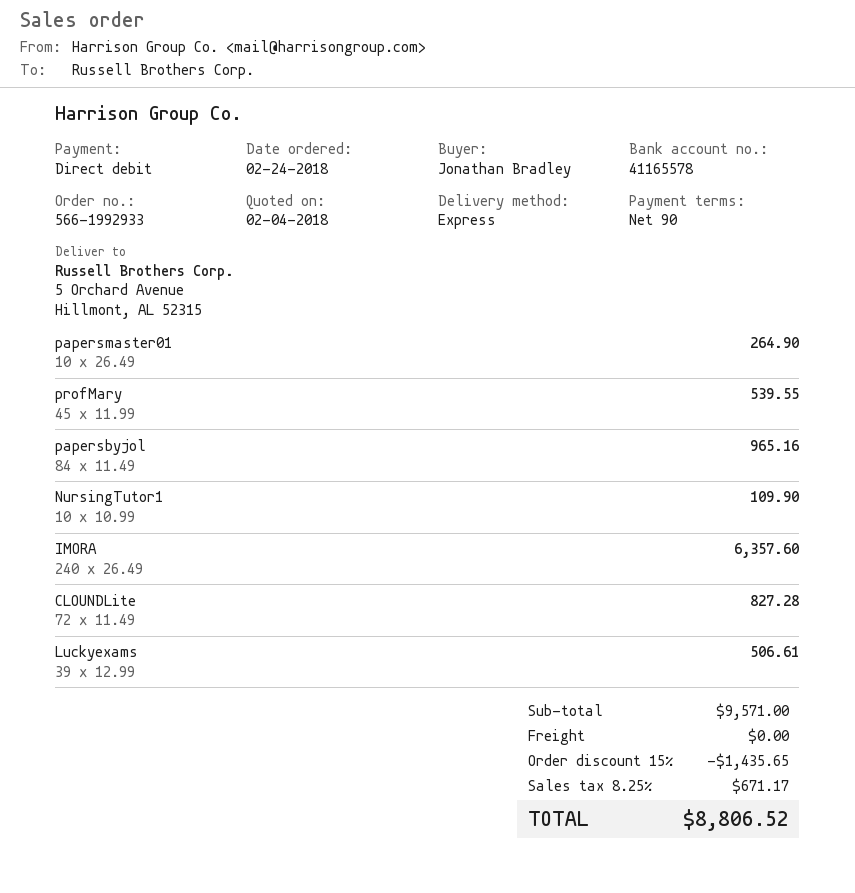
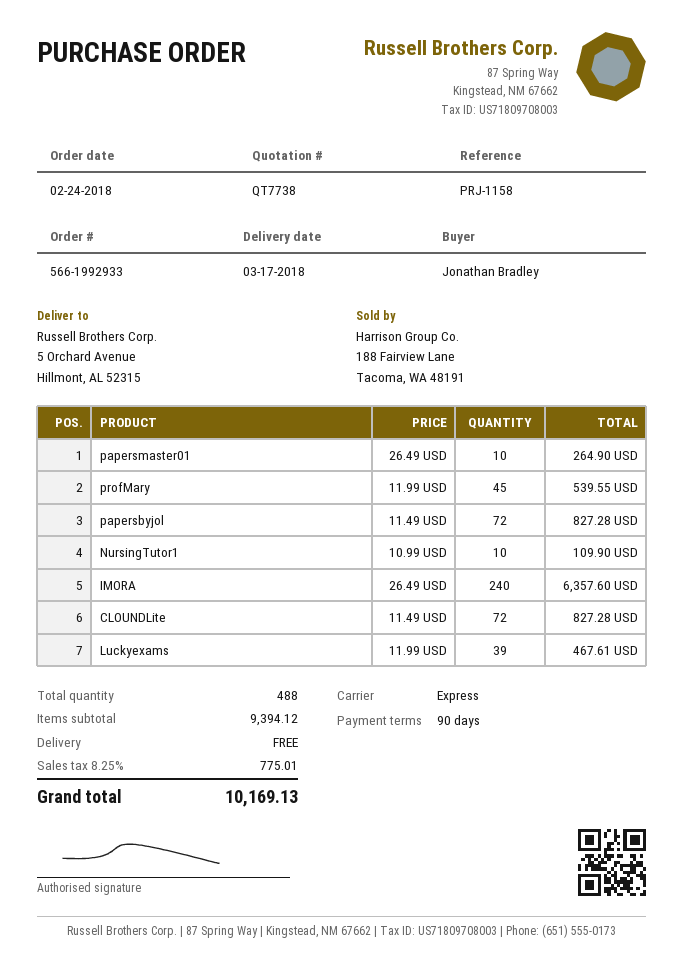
papersbyjol: 84 x 11.49 = 965.16 -> 72 x 11.49 = 827.28
Luckyexams: 39 x 12.99 = 506.61 -> 39 x 11.99 = 467.61
subtotal: 9571.00 -> 9394.12
discount: 15% = 1435.65 -> none
tax: 8.25% = 671.17 -> 8.25% = 775.01
total: 8806.52 -> 10169.13

